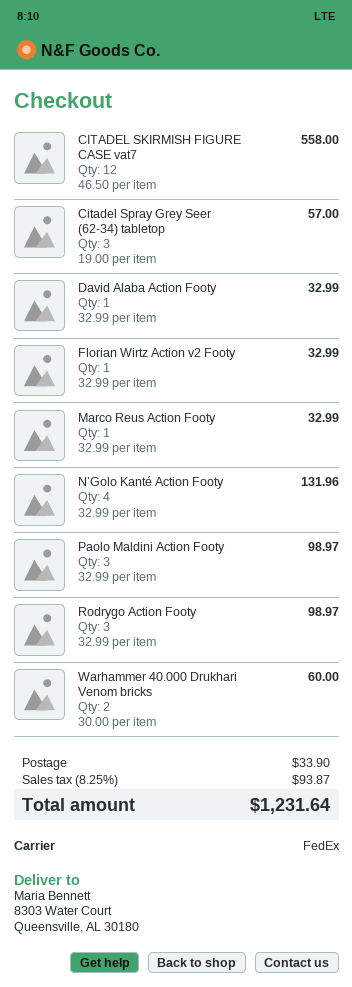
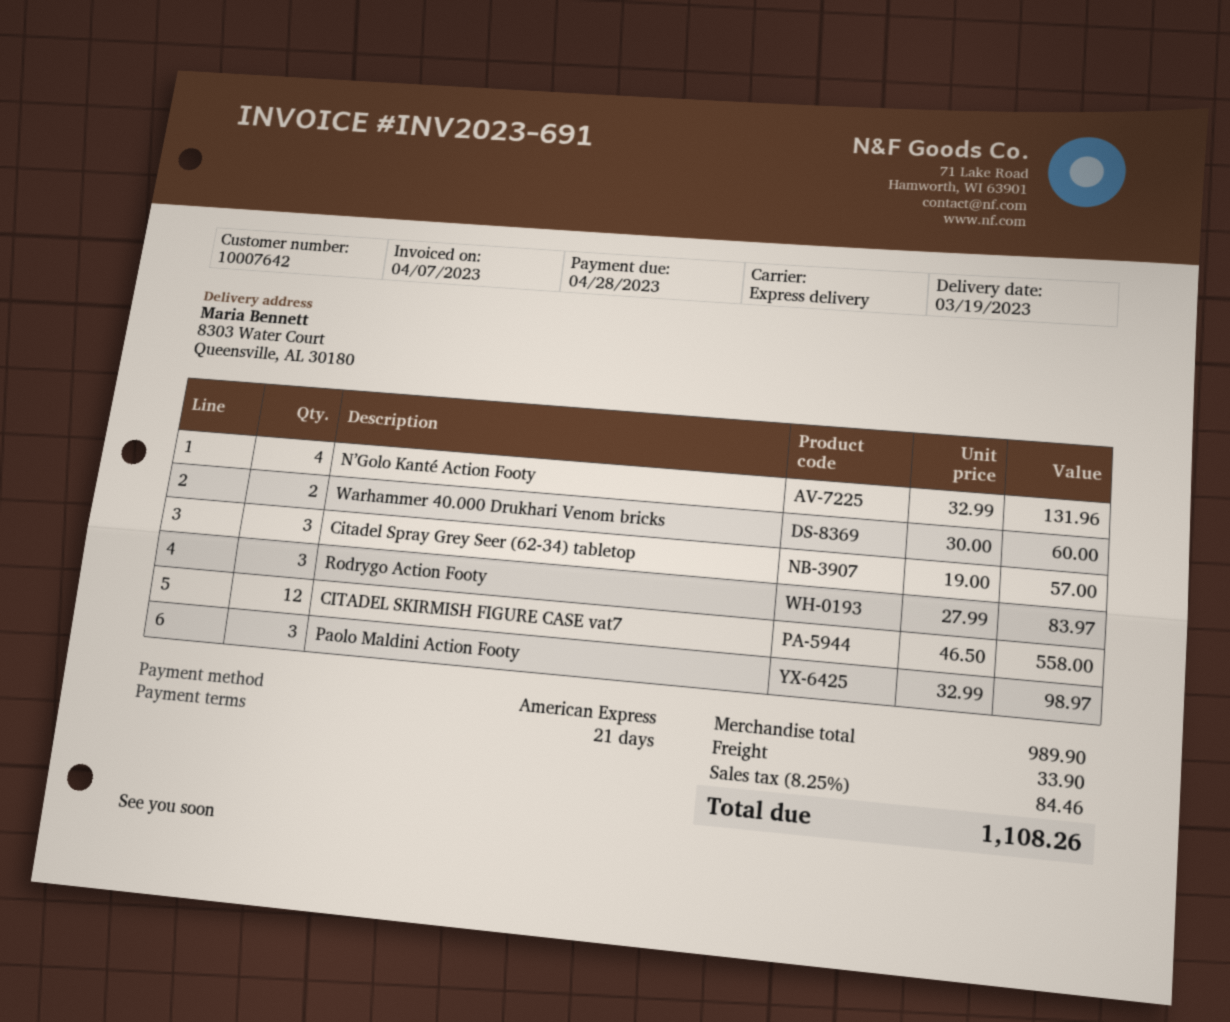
shipping method: FedEx -> express
David Alaba Action Footy: 1 x 32.99 = 32.99 -> none
Florian Wirtz Action v2 Footy: 1 x 32.99 = 32.99 -> none
Marco Reus Action Footy: 1 x 32.99 = 32.99 -> none
Rodrygo Action Footy: 3 x 32.99 = 98.97 -> 3 x 27.99 = 83.97
tax: 8.25% = 93.87 -> 8.25% = 84.46
total: 1231.64 -> 1108.26

